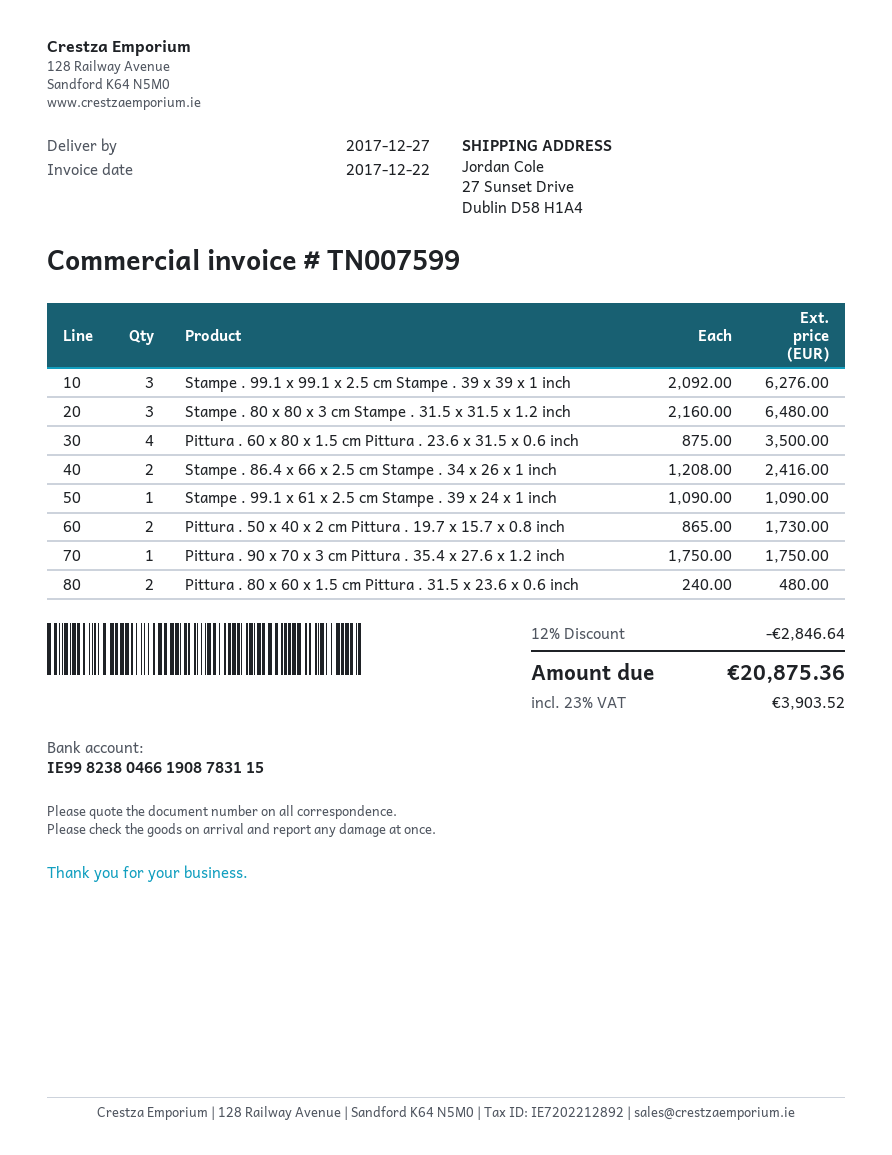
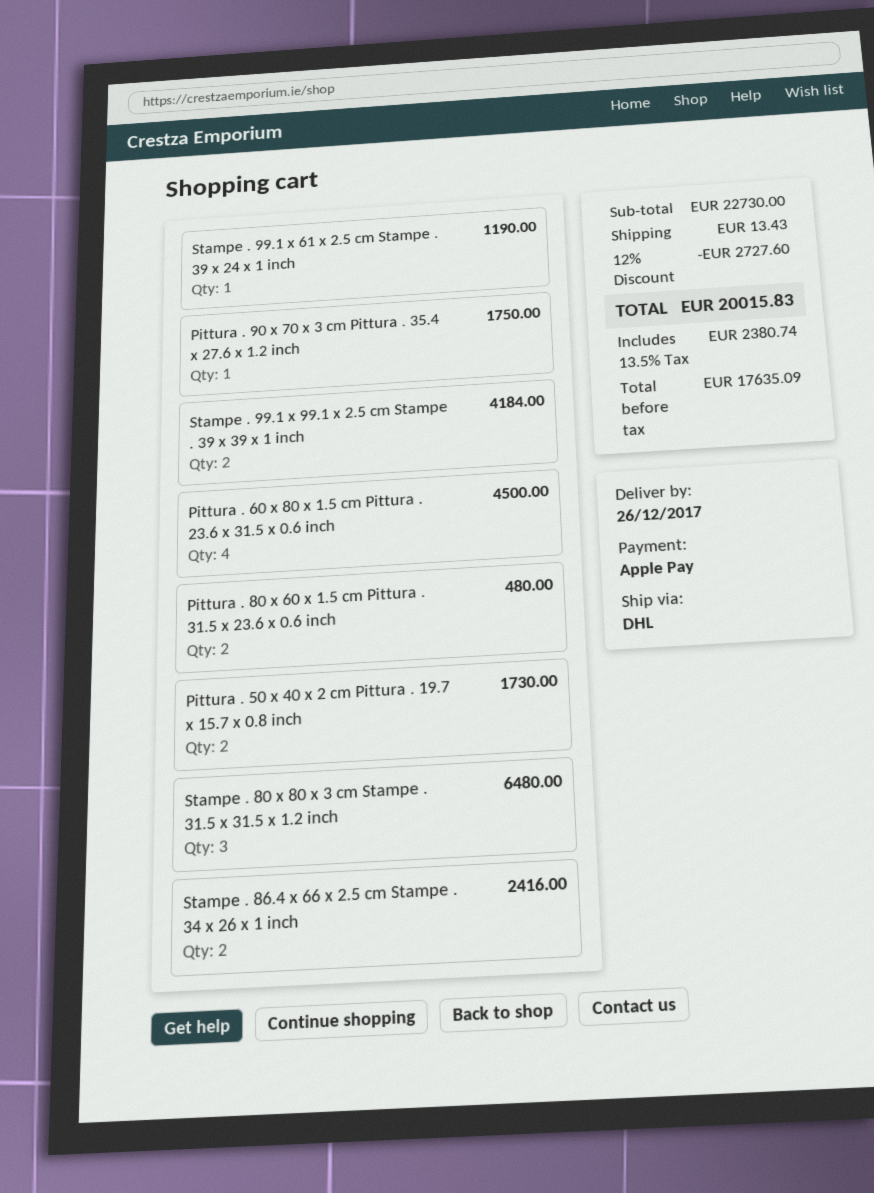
delivery date: 2017-12-27 -> 2017-12-26
Stampe . 99.1 x 99.1 x 2.5 cm Stampe . 39 x 39 x 1 inch: 3 for 6276.00 -> 2 for 4184.00
Pittura . 60 x 80 x 1.5 cm Pittura . 23.6 x 31.5 x 0.6 inch: 4 for 3500.00 -> 4 for 4500.00
Stampe . 99.1 x 61 x 2.5 cm Stampe . 39 x 24 x 1 inch: 1 for 1090.00 -> 1 for 1190.00
discount: 12% = 2846.64 -> 12% = 2727.60
shipping: none -> 13.43
tax: 23% = 3903.52 -> 13.5% = 2380.74
total: 20875.36 -> 20015.83

